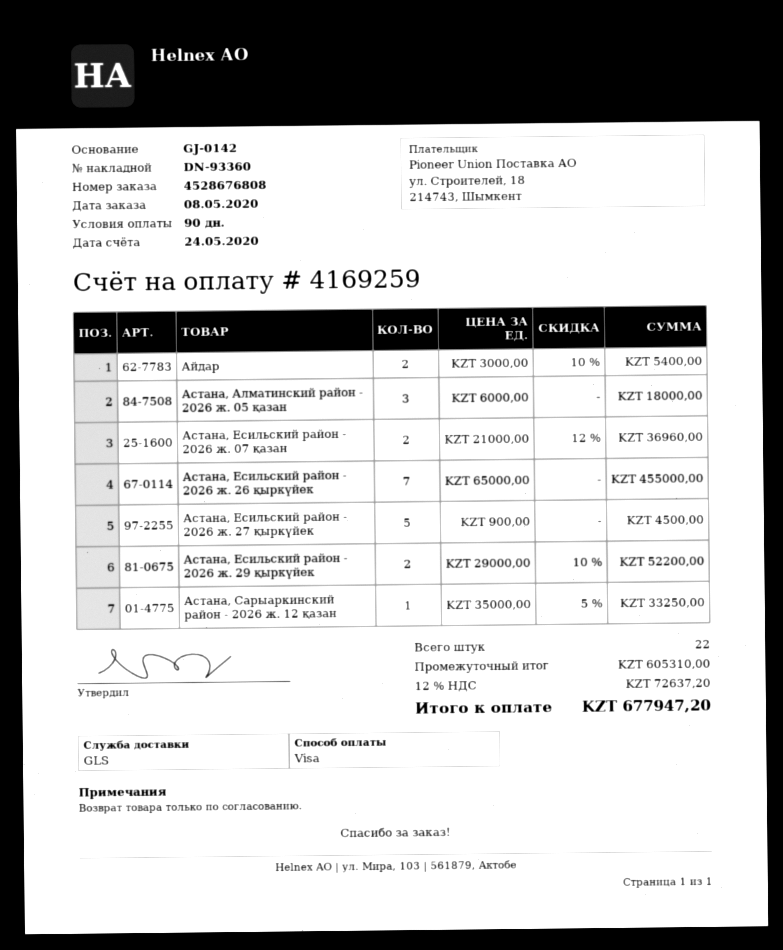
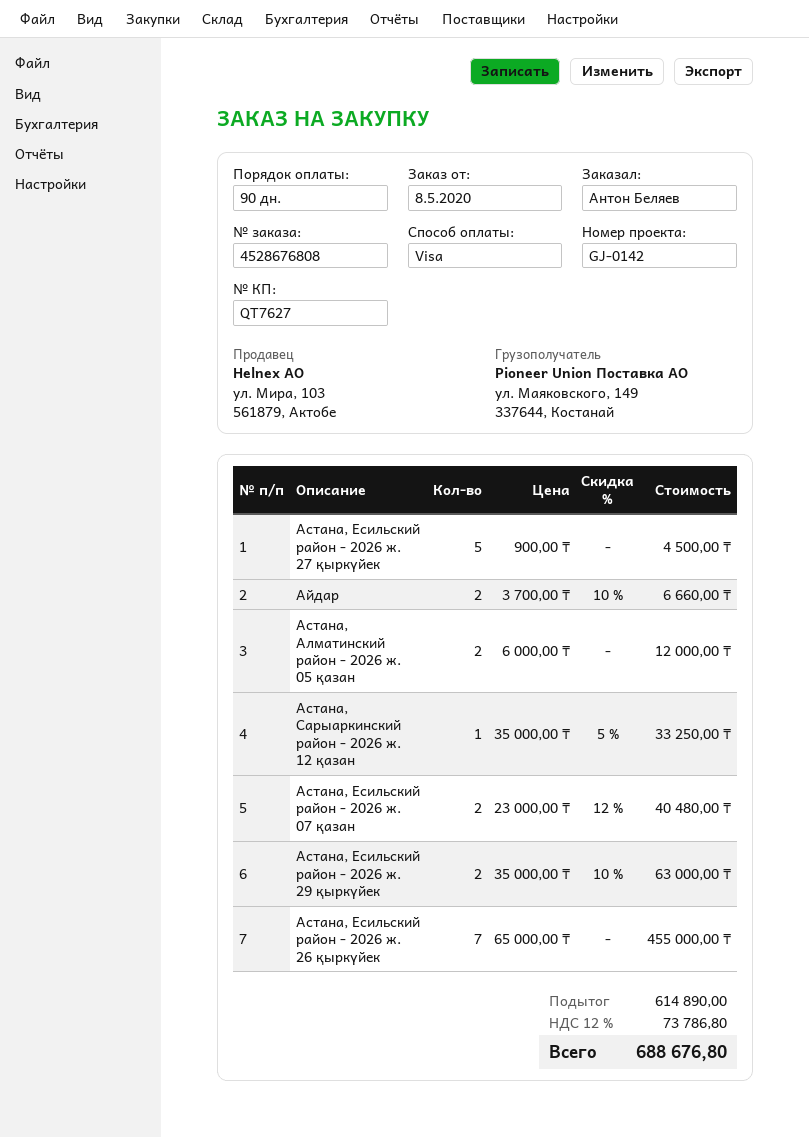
Айдар: 2 x 3000.00 - 10% = 5400.00 -> 2 x 3700.00 - 10% = 6660.00
Астана, Алматинский район - 2026 ж. 05 қазан: 3 x 6000.00 = 18000.00 -> 2 x 6000.00 = 12000.00
Астана, Есильский район - 2026 ж. 07 қазан: 2 x 21000.00 - 12% = 36960.00 -> 2 x 23000.00 - 12% = 40480.00
Астана, Есильский район - 2026 ж. 29 қыркүйек: 2 x 29000.00 - 10% = 52200.00 -> 2 x 35000.00 - 10% = 63000.00
subtotal: 605310.00 -> 614890.00
tax: 12% = 72637.20 -> 12% = 73786.80
total: 677947.20 -> 688676.80

